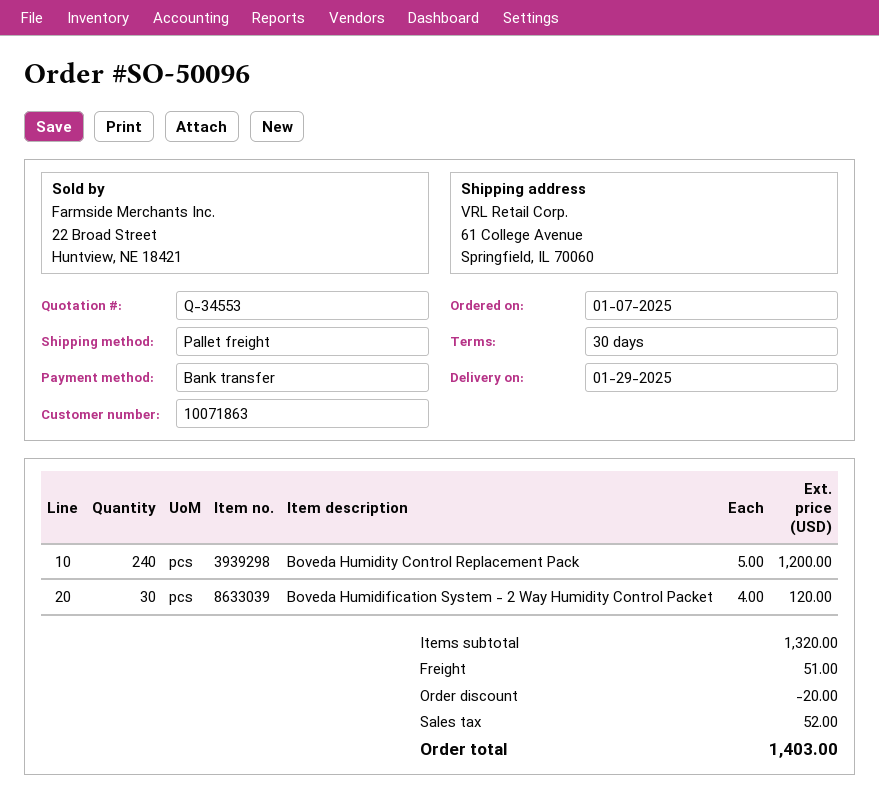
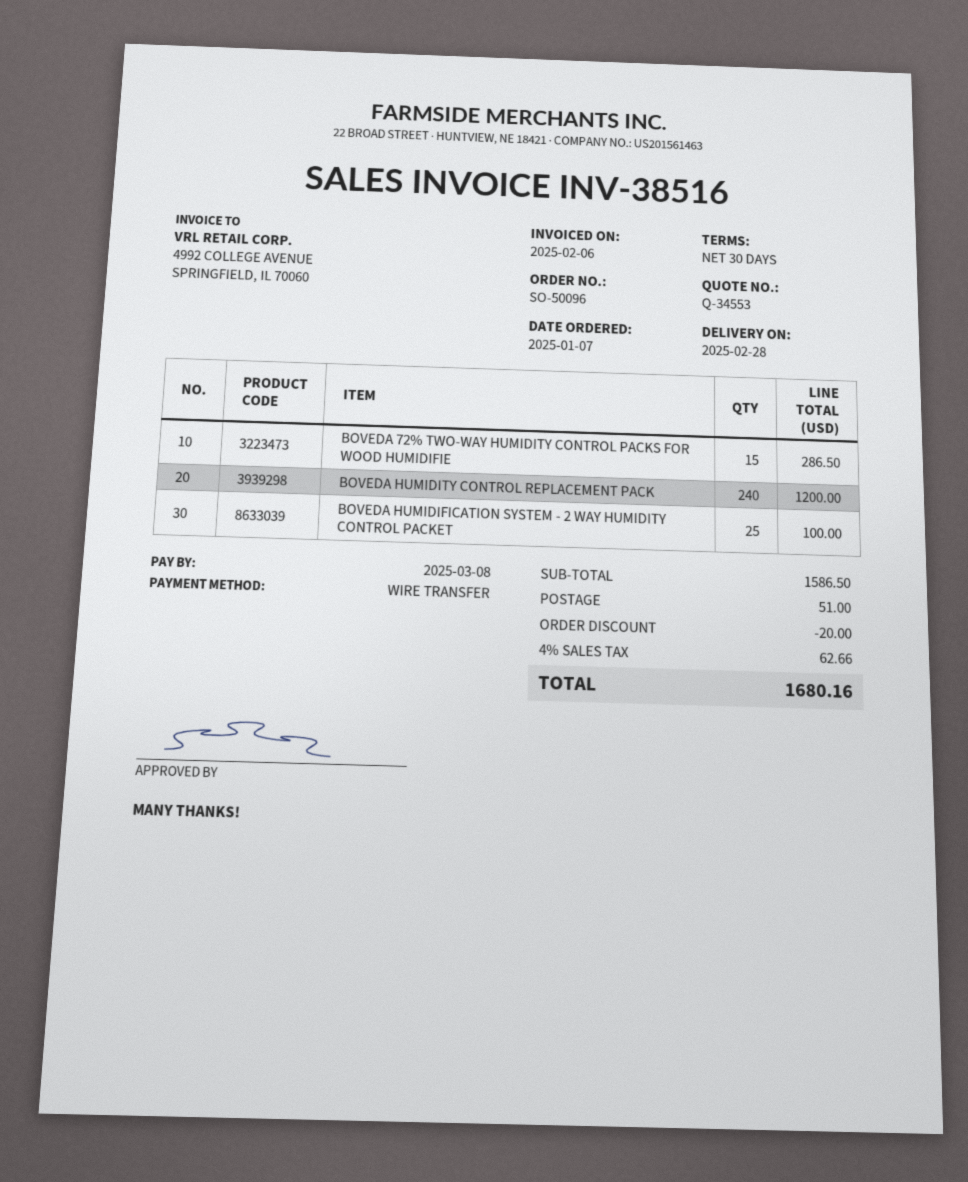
delivery date: 2025-01-29 -> 2025-02-28
Boveda Humidification System - 2 Way Humidity Control Packet: 30 for 120.00 -> 25 for 100.00
BOVEDA 72% TWO-WAY HUMIDITY CONTROL PACKS FOR WOOD HUMIDIFIE: none -> 15 for 286.50
subtotal: 1320.00 -> 1586.50
tax: 52.00 -> 62.66
total: 1403.00 -> 1680.16

